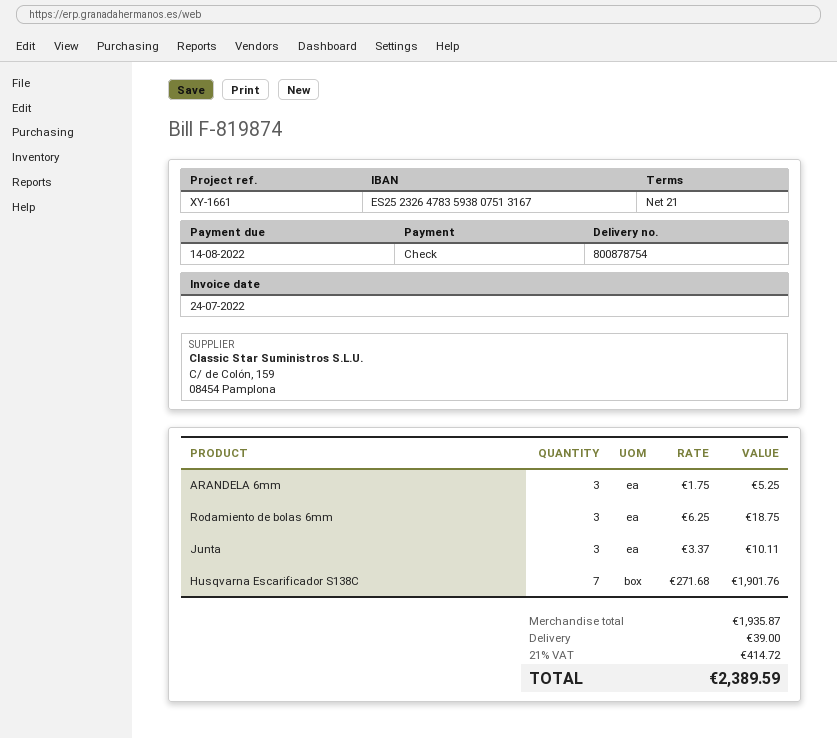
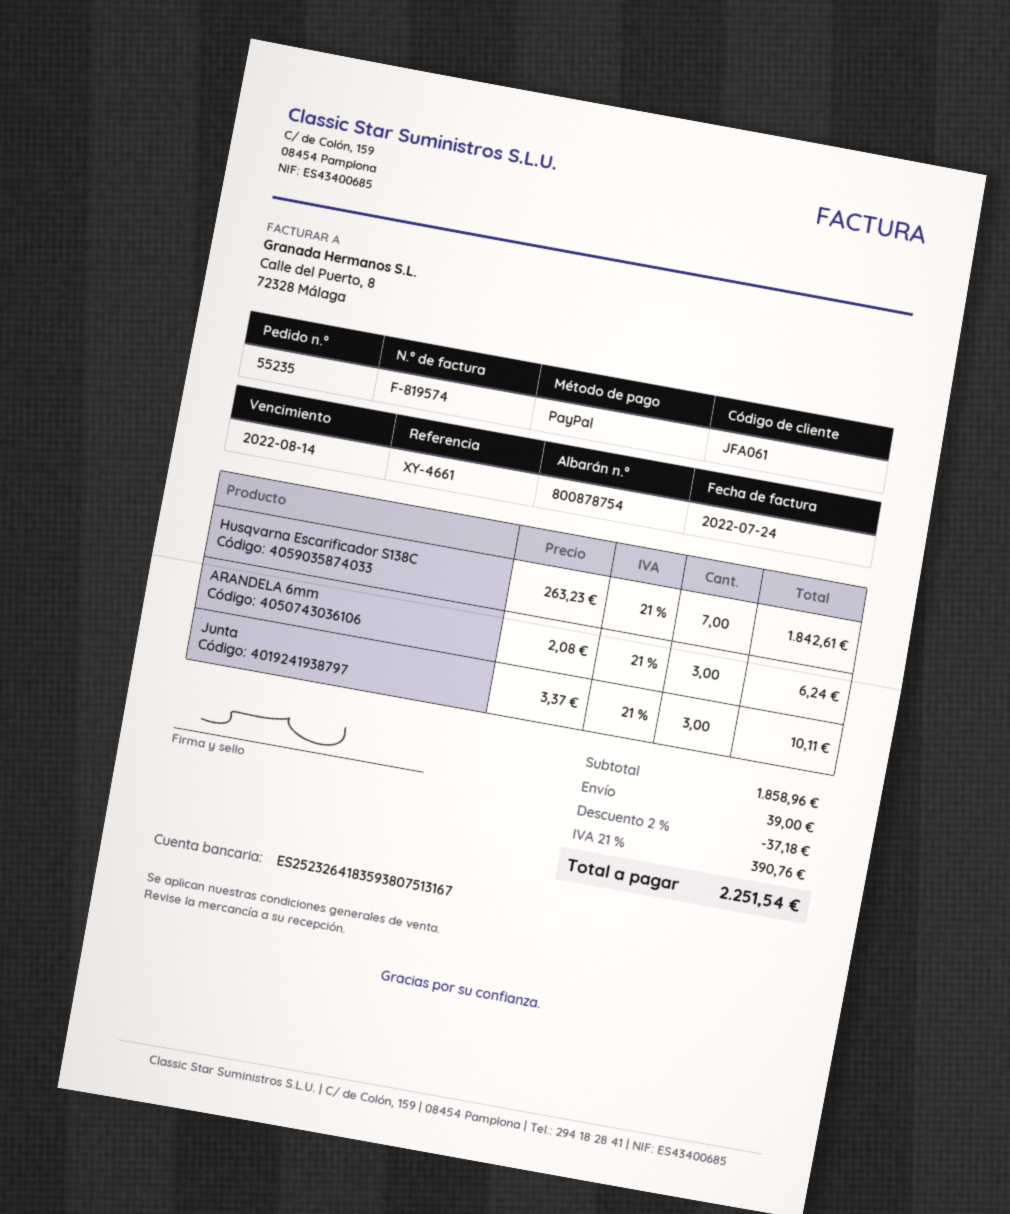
invoice number: F-819874 -> F-819574
reference: XY-1661 -> XY-4661
payment method: cheque -> PayPal
bank account: ES2523264783593807513167 -> ES2523264183593807513167
ARANDELA 6mm: 3 x 1.75 = 5.25 -> 3 x 2.08 = 6.24
Rodamiento de bolas 6mm: 3 x 6.25 = 18.75 -> none
Husqvarna Escarificador S138C: 7 x 271.68 = 1901.76 -> 7 x 263.23 = 1842.61
subtotal: 1935.87 -> 1858.96
discount: none -> 2% = 37.18
tax: 21% = 414.72 -> 21% = 390.76
total: 2389.59 -> 2251.54

